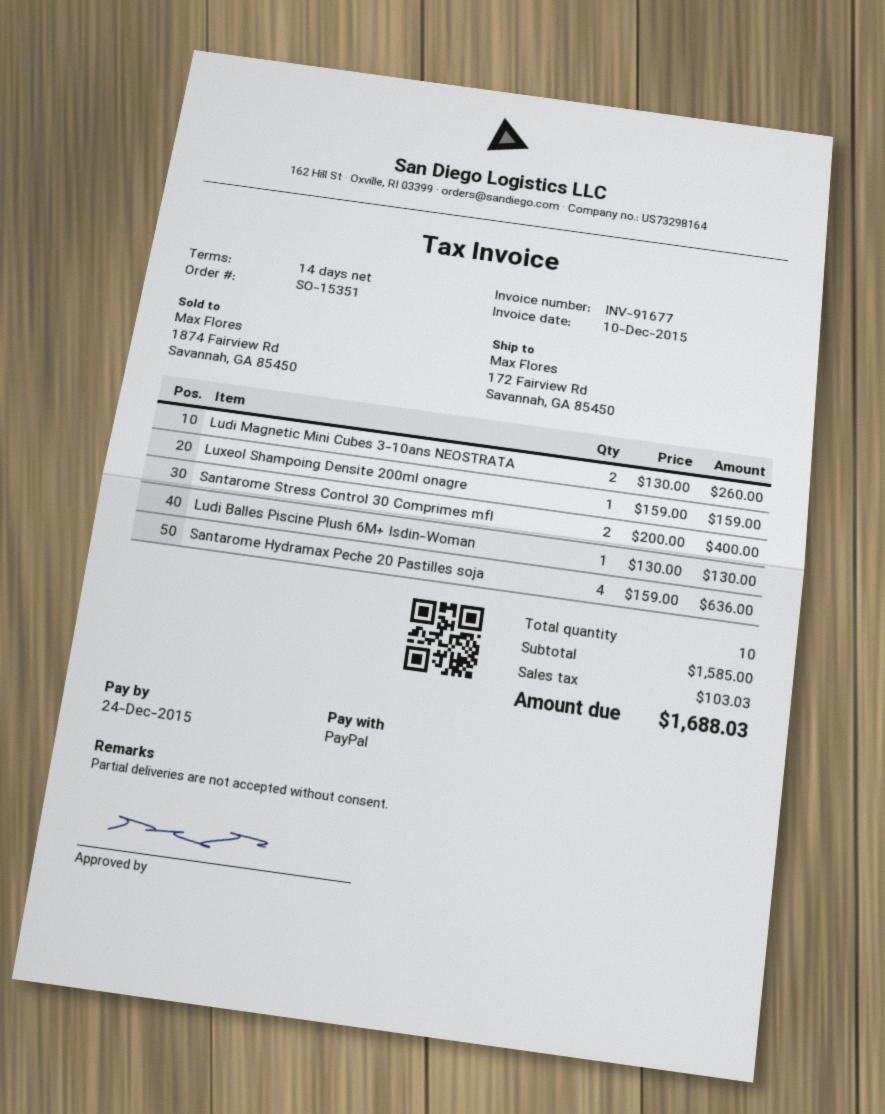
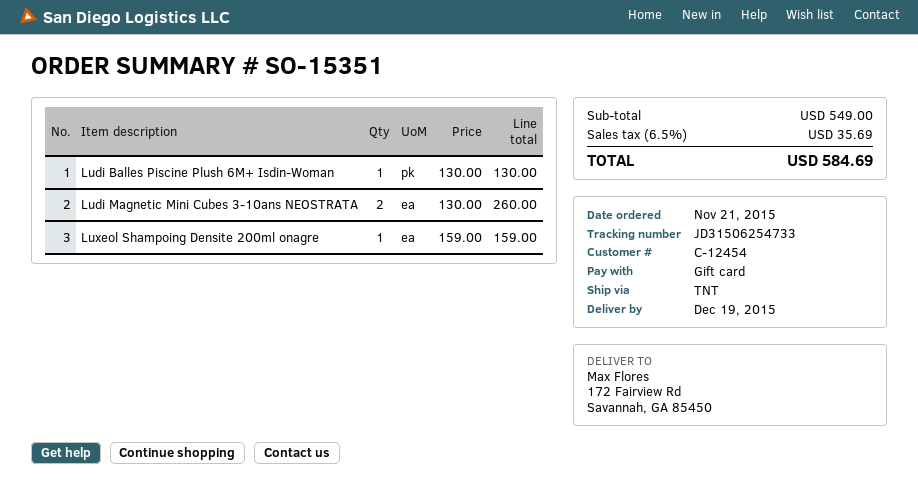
payment method: PayPal -> gift card
Santarome Stress Control 30 Comprimes mfl: 2 x 200.00 = 400.00 -> none
Santarome Hydramax Peche 20 Pastilles soja: 4 x 159.00 = 636.00 -> none
subtotal: 1585.00 -> 549.00
tax: 103.03 -> 35.69
total: 1688.03 -> 584.69

